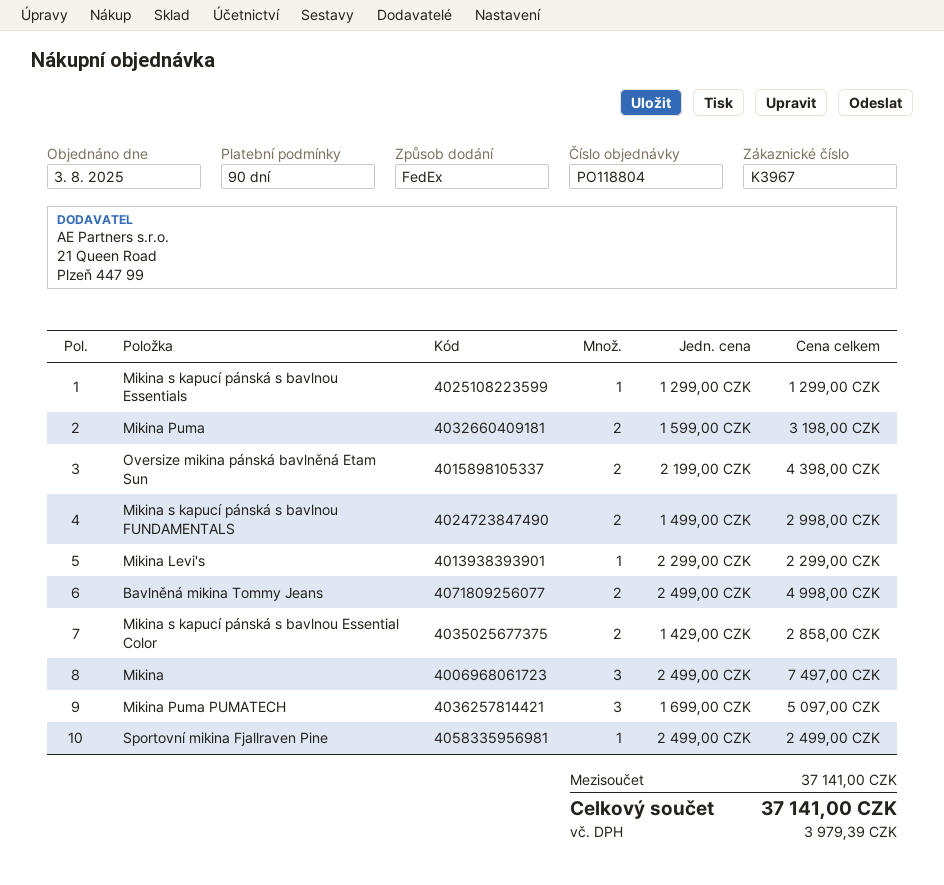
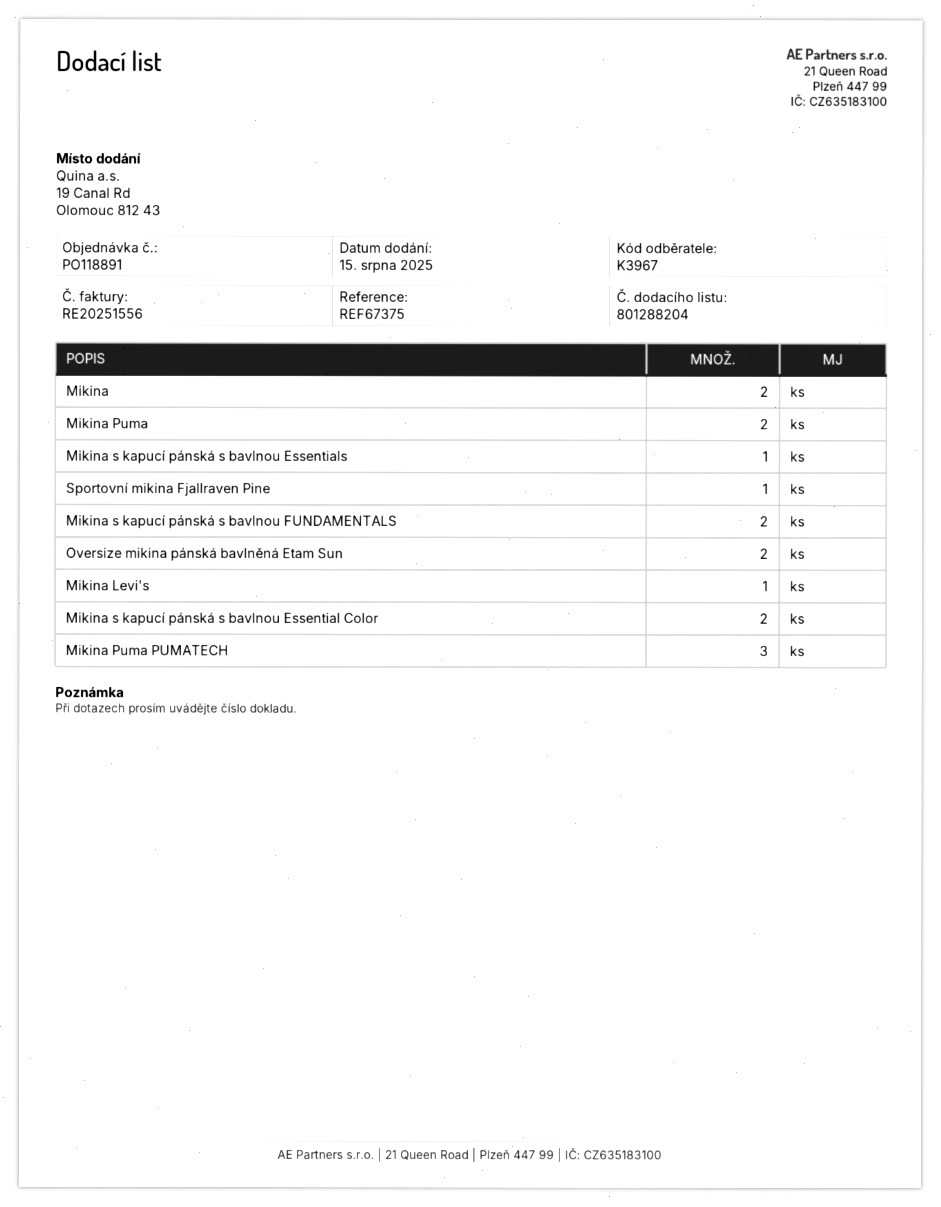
order number: PO118804 -> PO118891
Bavlněná mikina Tommy Jeans: 2 -> none
Mikina: 3 -> 2

